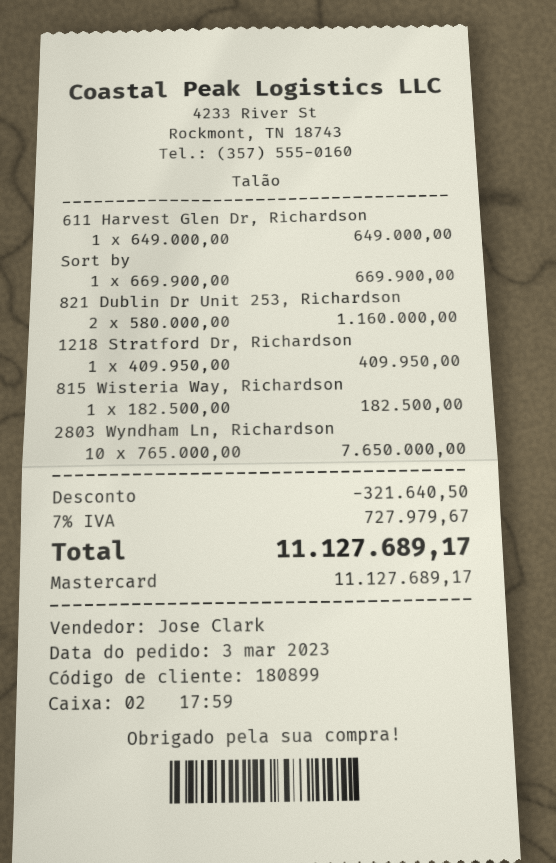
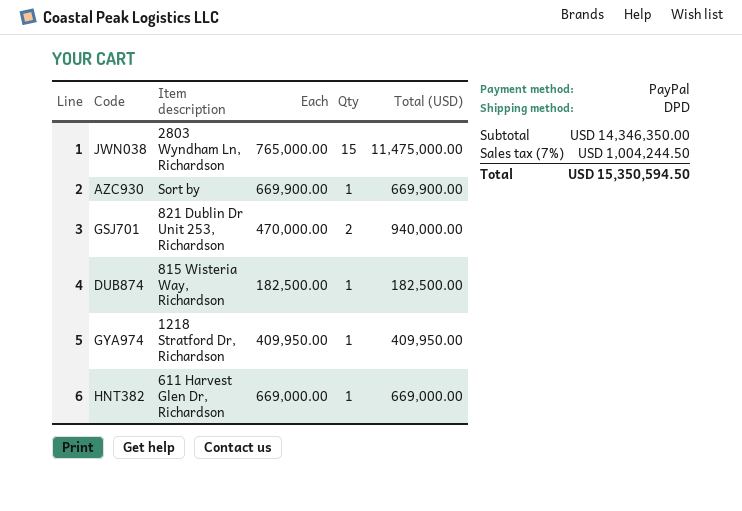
payment method: Mastercard -> PayPal
611 Harvest Glen Dr, Richardson: 1 x 649000.00 = 649000.00 -> 1 x 669000.00 = 669000.00
821 Dublin Dr Unit 253, Richardson: 2 x 580000.00 = 1160000.00 -> 2 x 470000.00 = 940000.00
2803 Wyndham Ln, Richardson: 10 x 765000.00 = 7650000.00 -> 15 x 765000.00 = 11475000.00
discount: 321640.50 -> none
tax: 7% = 727979.67 -> 7% = 1004244.50
total: 11127689.17 -> 15350594.50

